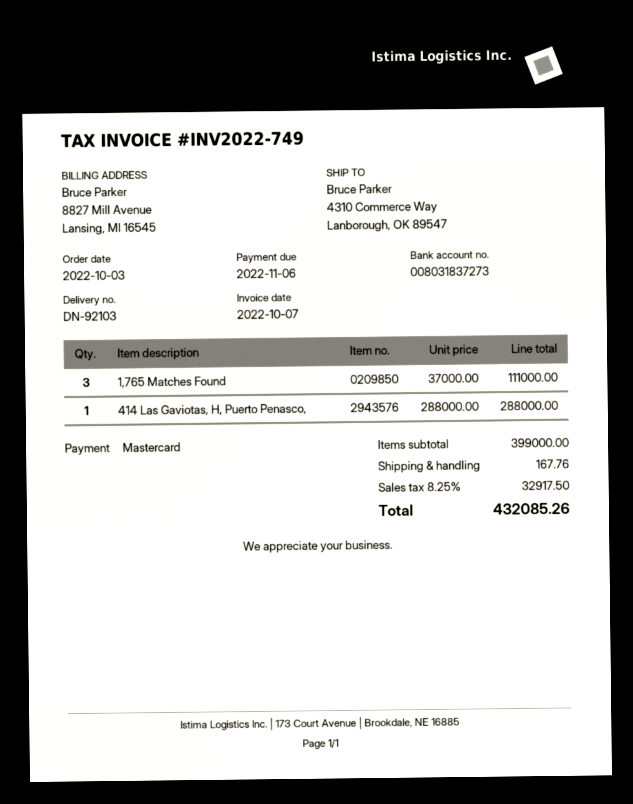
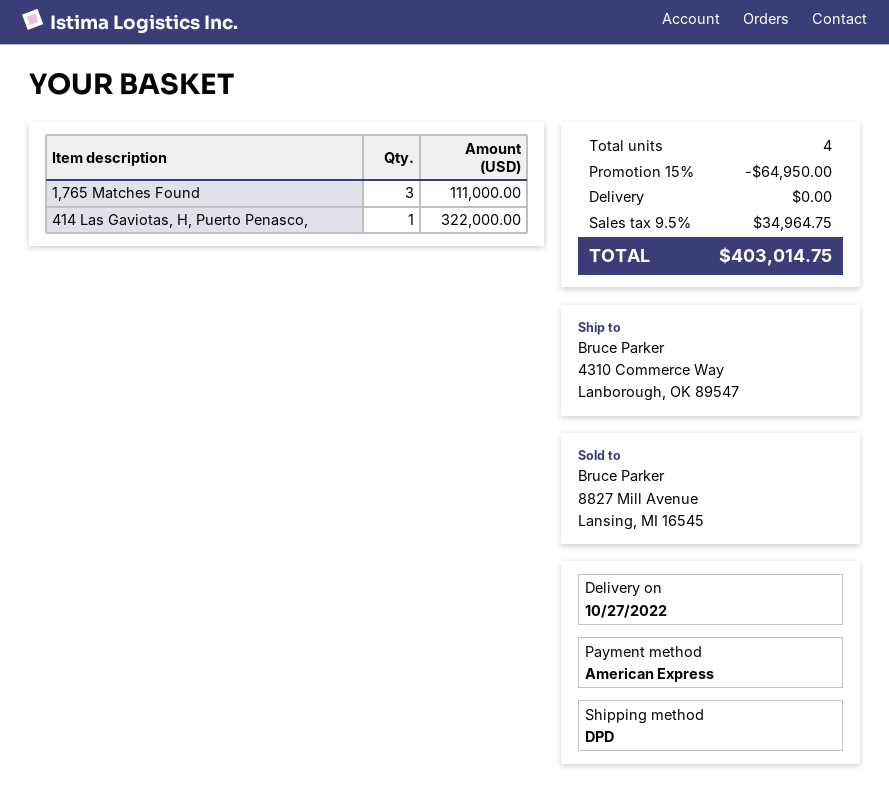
payment method: Mastercard -> American Express
414 Las Gaviotas, H, Puerto Penasco,: 1 for 288000.00 -> 1 for 322000.00
discount: none -> 15% = 64950.00
shipping: 167.76 -> 0.00
tax: 8.25% = 32917.50 -> 9.5% = 34964.75
total: 432085.26 -> 403014.75

